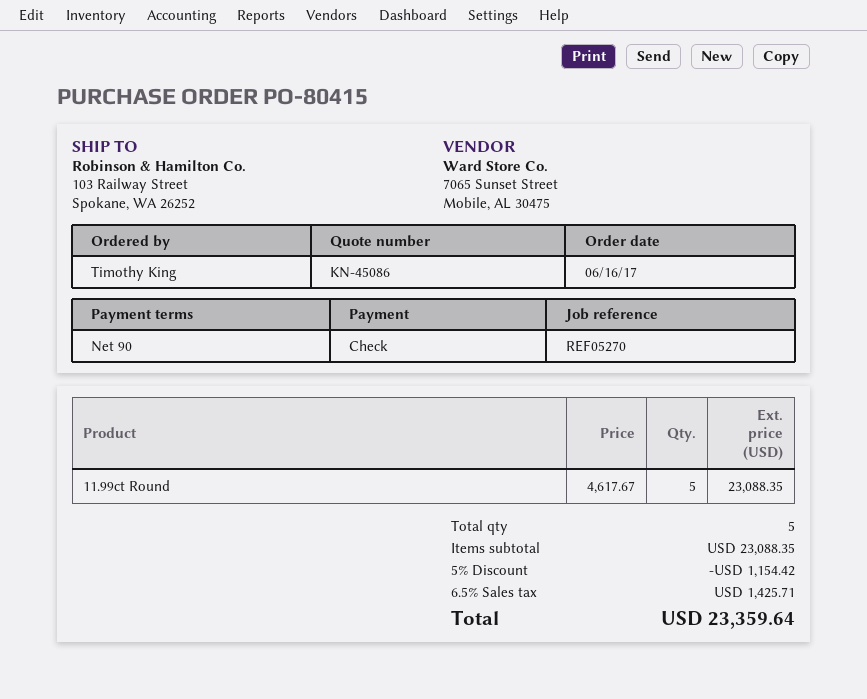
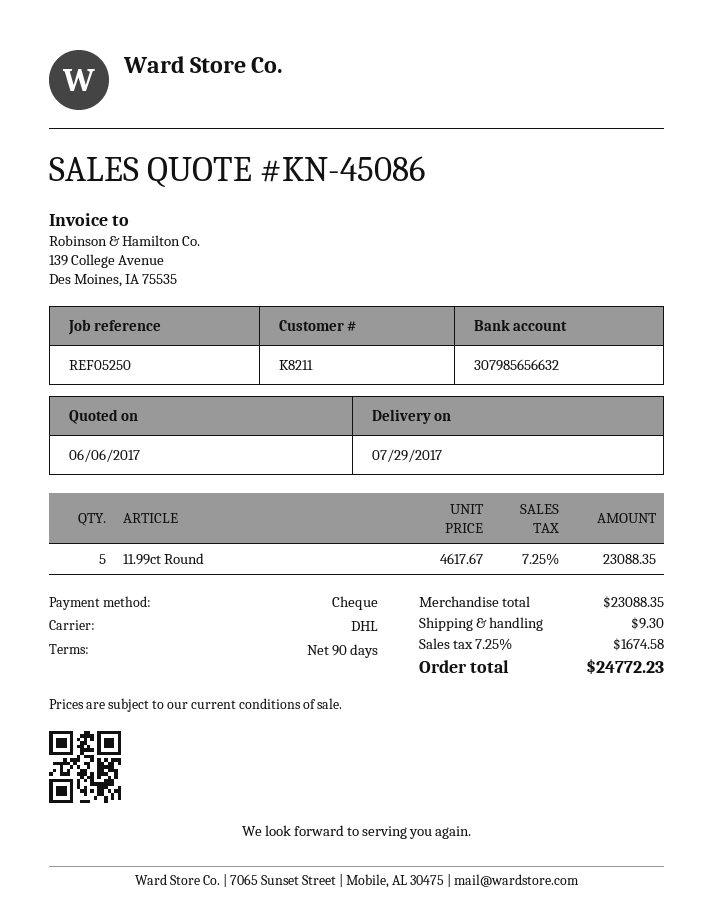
reference: REF05270 -> REF05250
discount: 5% = 1154.42 -> none
shipping: none -> 9.30
tax: 6.5% = 1425.71 -> 7.25% = 1674.58
total: 23359.64 -> 24772.23

